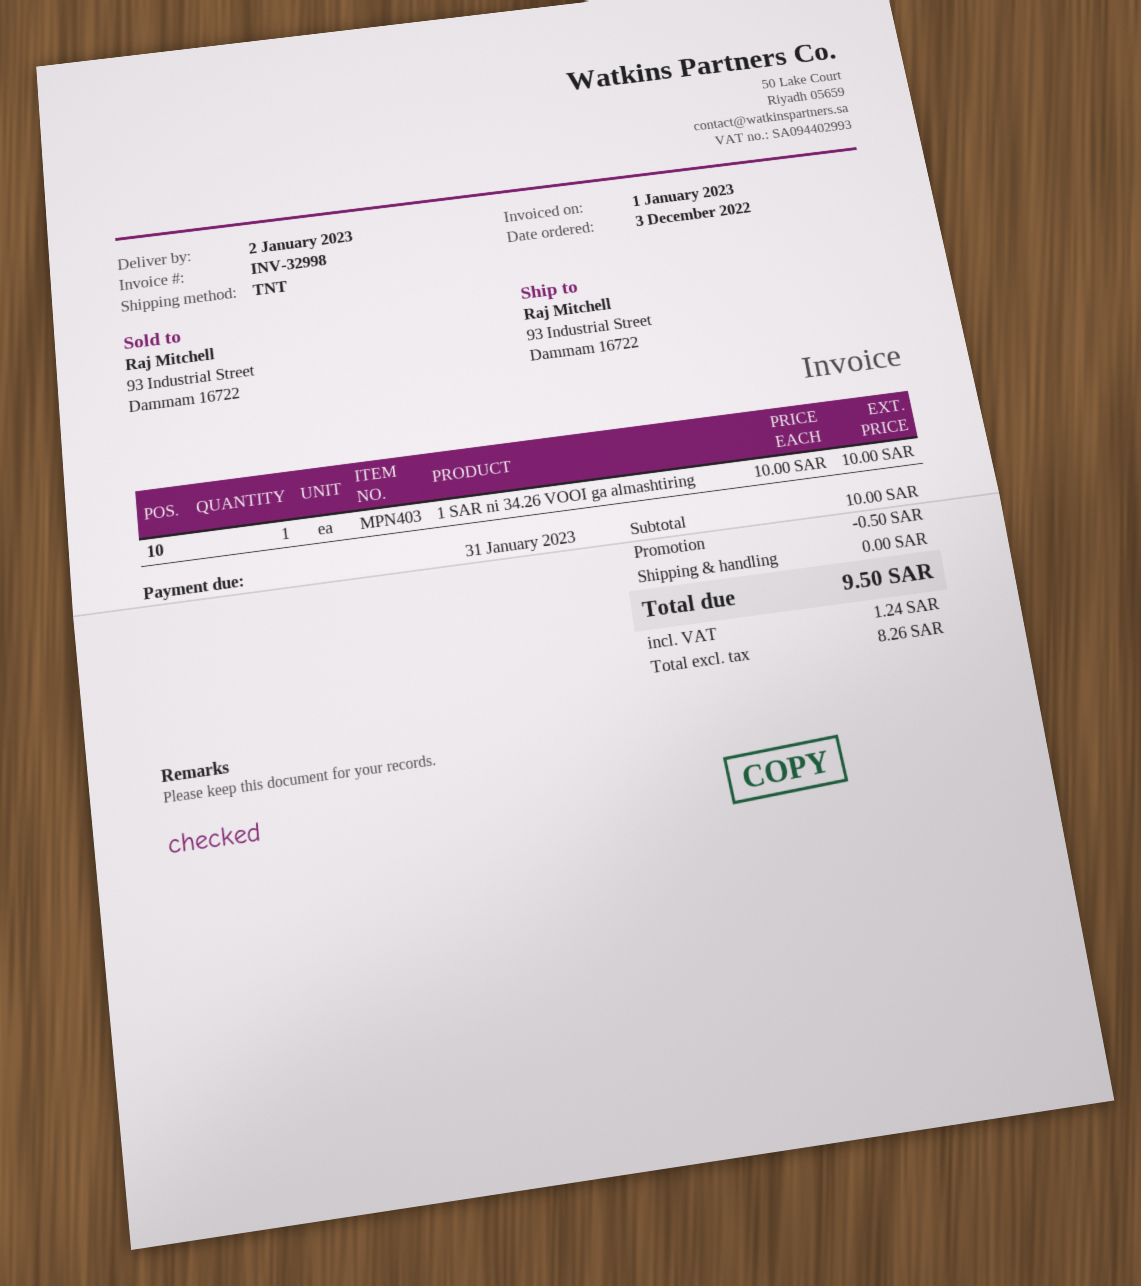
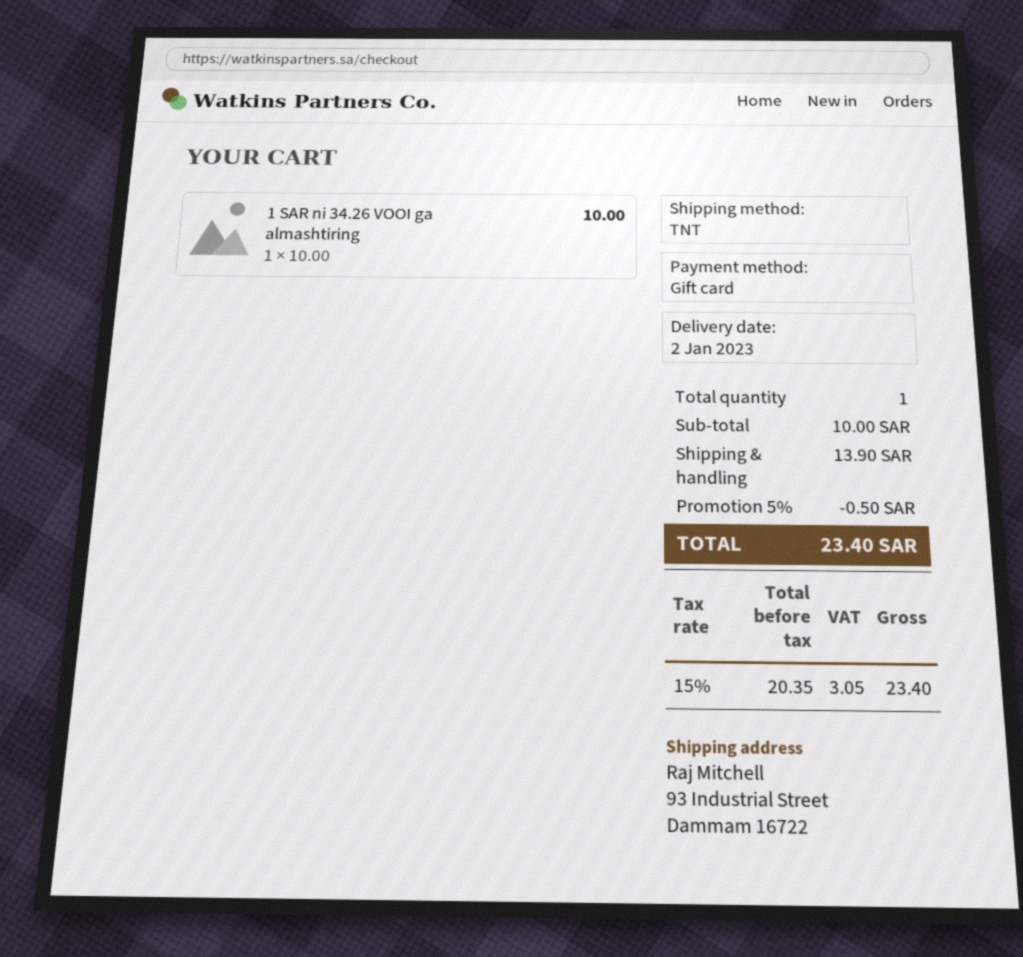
shipping: 0.00 -> 13.90
net: 8.26 -> 20.35
tax: 1.24 -> 3.05
total: 9.50 -> 23.40

